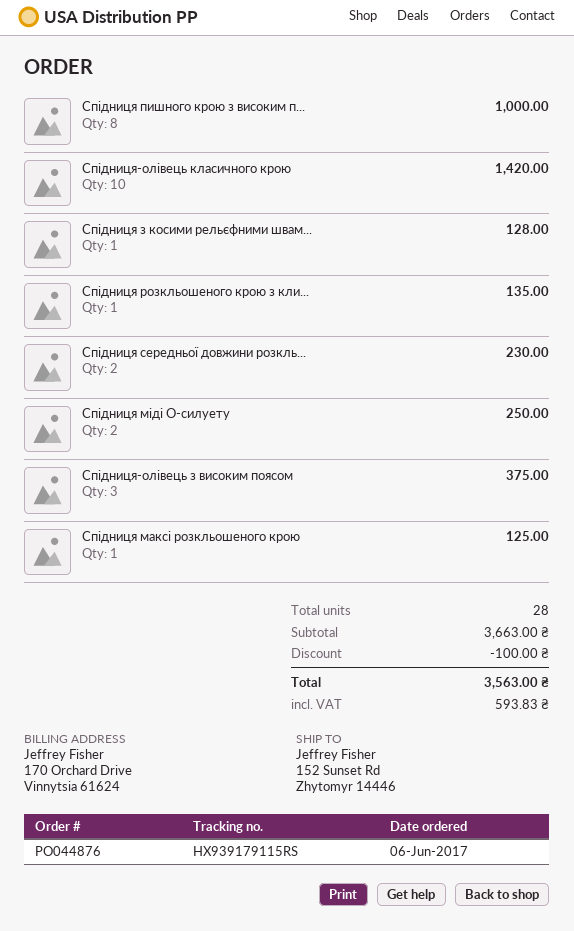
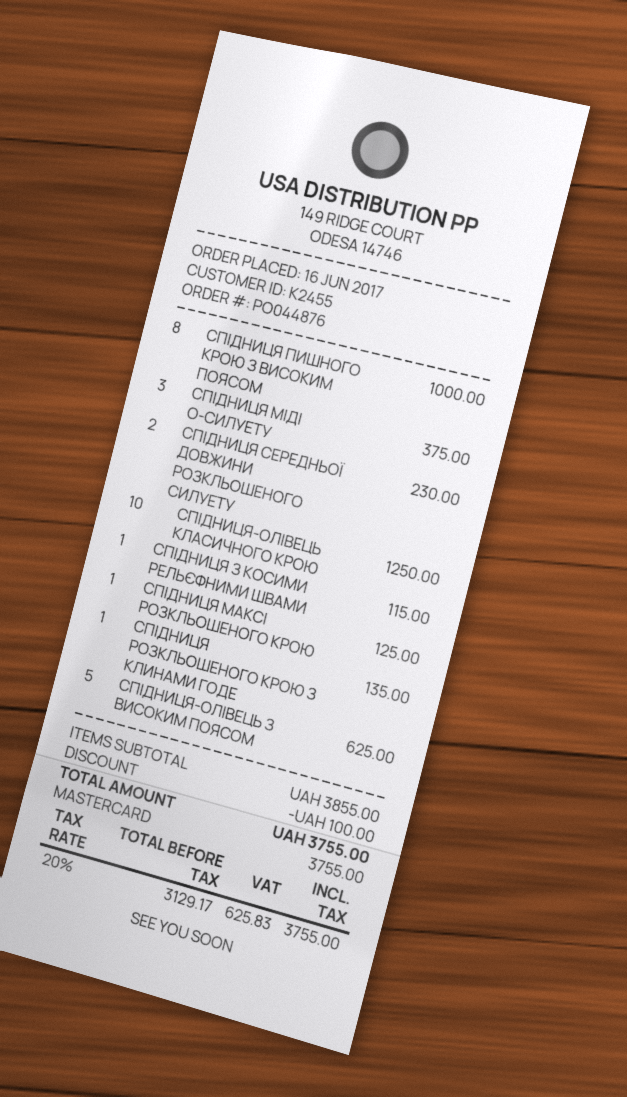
order date: 2017-06-06 -> 2017-06-16
Спідниця-олівець класичного крою: 10 for 1420.00 -> 10 for 1250.00
Спідниця з косими рельєфними швам...: 1 for 128.00 -> 1 for 115.00
Спідниця міді О-силуету: 2 for 250.00 -> 3 for 375.00
Спідниця-олівець з високим поясом: 3 for 375.00 -> 5 for 625.00
subtotal: 3663.00 -> 3855.00
tax: 593.83 -> 625.83
total: 3563.00 -> 3755.00

